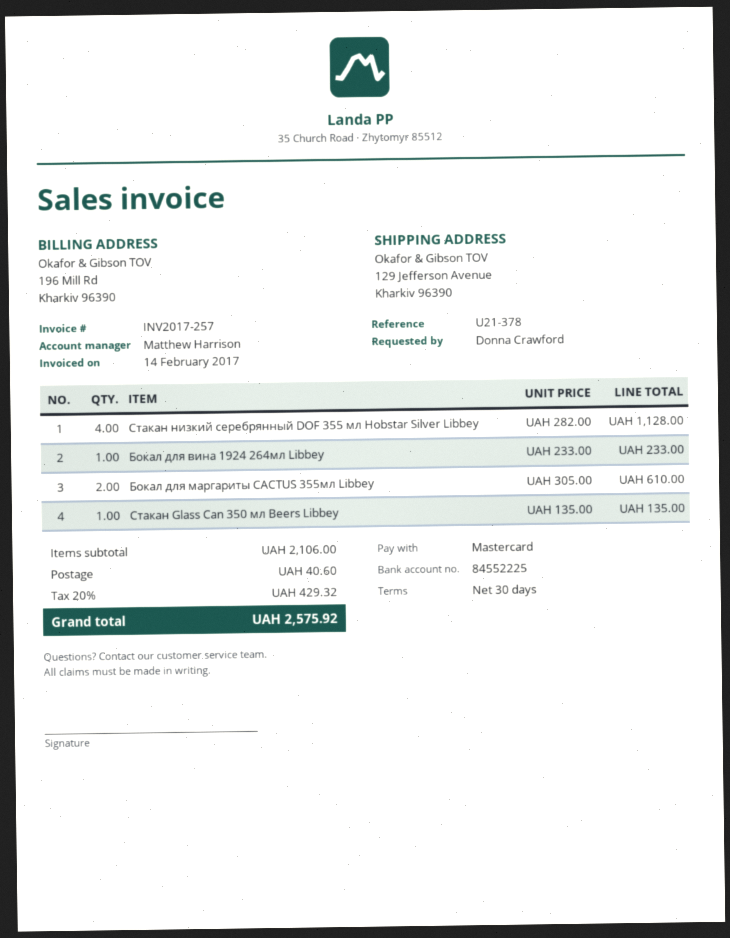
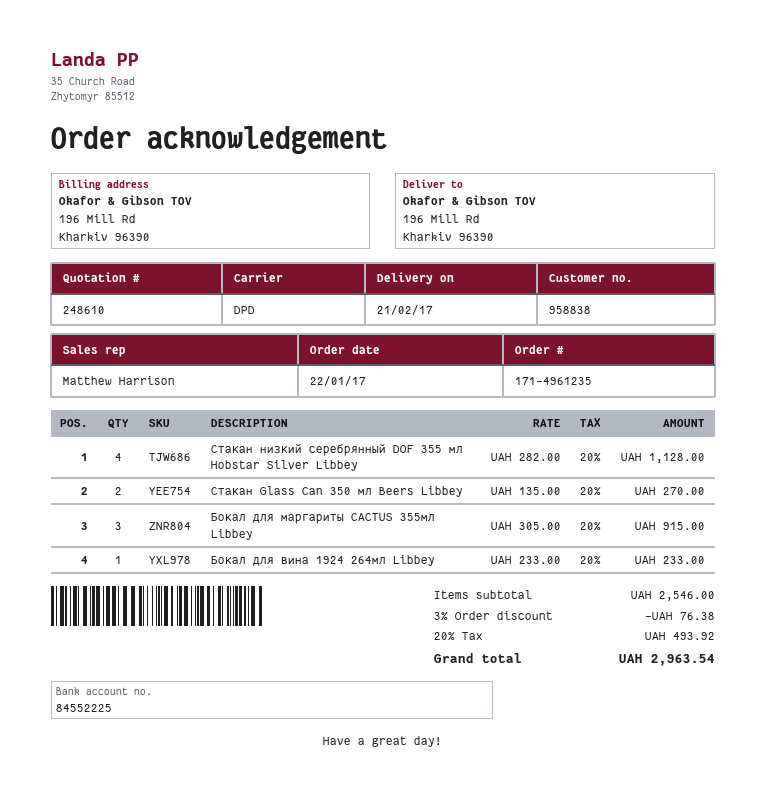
ship to: 129 Jefferson Avenue, Kharkiv 96390 -> 196 Mill Rd, Kharkiv 96390
Бокал для маргариты CACTUS 355мл Libbey: 2 x 305.00 = 610.00 -> 3 x 305.00 = 915.00
Стакан Glass Can 350 мл Beers Libbey: 1 x 135.00 = 135.00 -> 2 x 135.00 = 270.00
subtotal: 2106.00 -> 2546.00
discount: none -> 3% = 76.38
shipping: 40.60 -> none
tax: 20% = 429.32 -> 20% = 493.92
total: 2575.92 -> 2963.54

